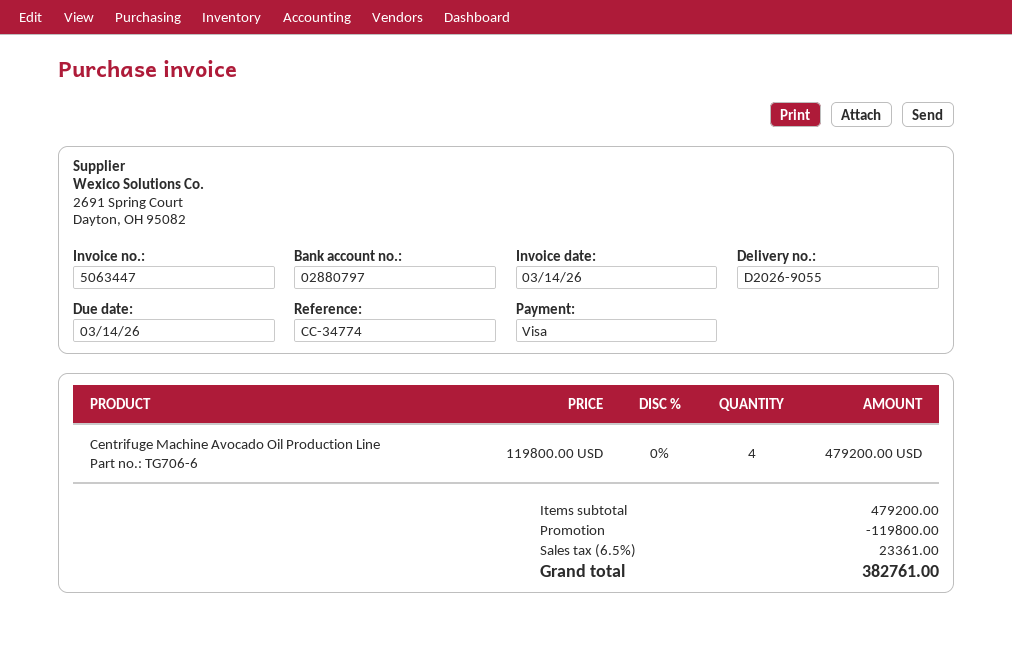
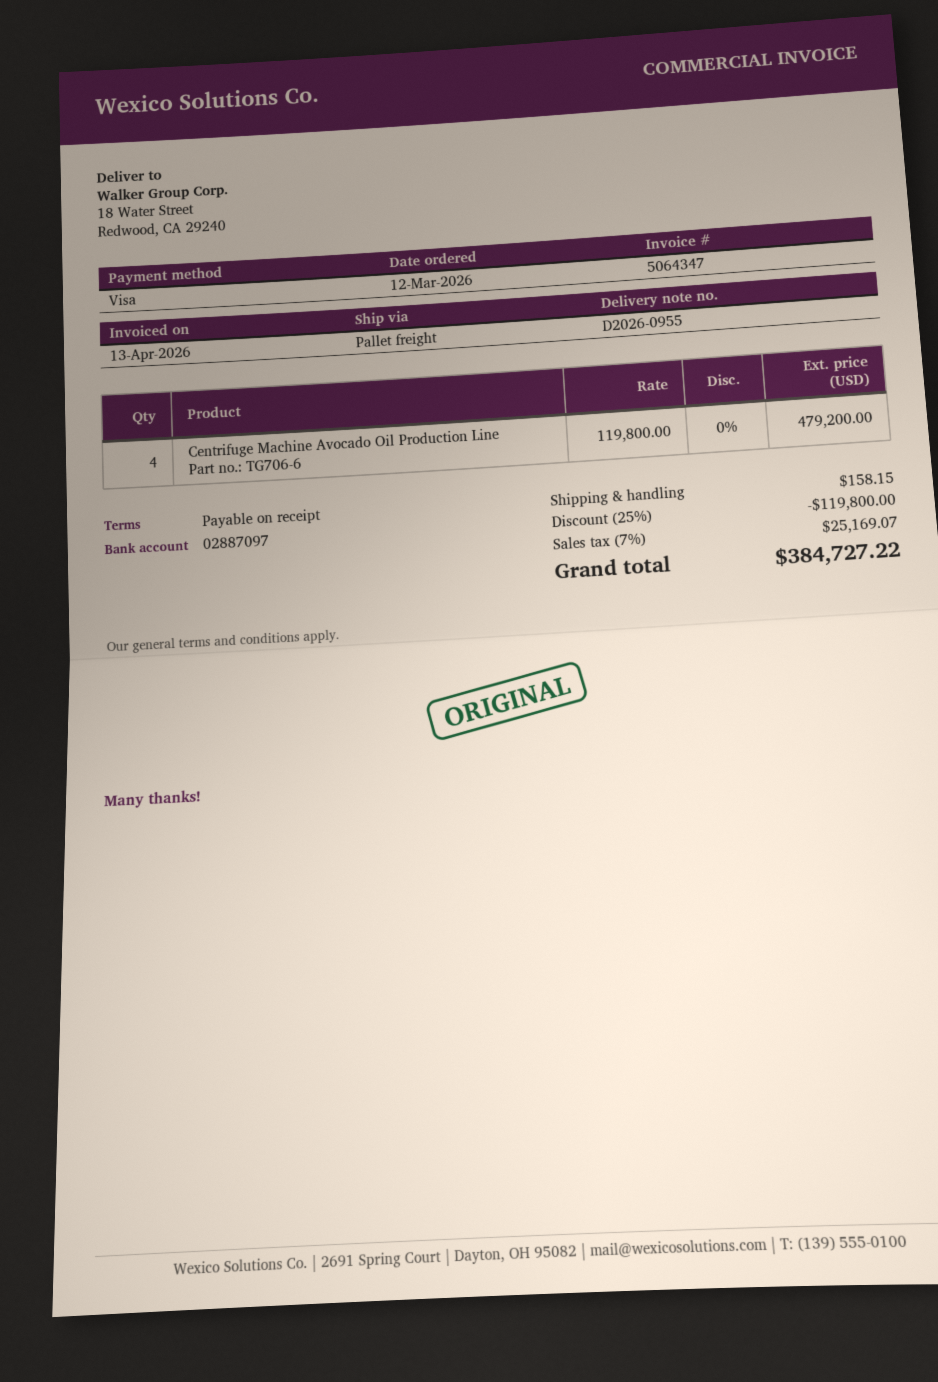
delivery note number: D2026-9055 -> D2026-0955
invoice number: 5063447 -> 5064347
invoice date: 2026-03-14 -> 2026-04-13
bank account: 02880797 -> 02887097
shipping: none -> 158.15
tax: 6.5% = 23361.00 -> 7% = 25169.07
total: 382761.00 -> 384727.22

